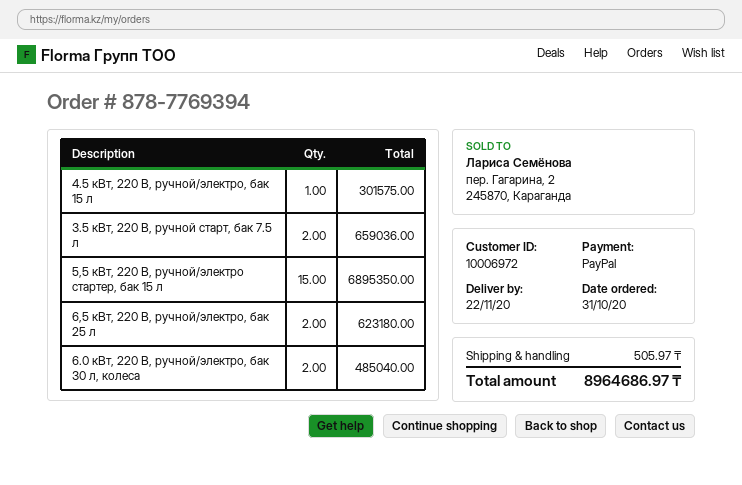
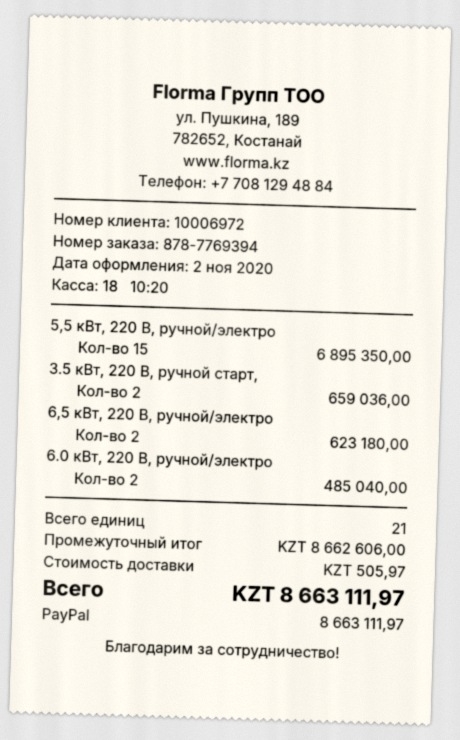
order date: 2020-10-31 -> 2020-11-02
4.5 кВт, 220 В, ручной/электро, бак 15 л: 1 for 301575.00 -> none
total: 8964686.97 -> 8663111.97

